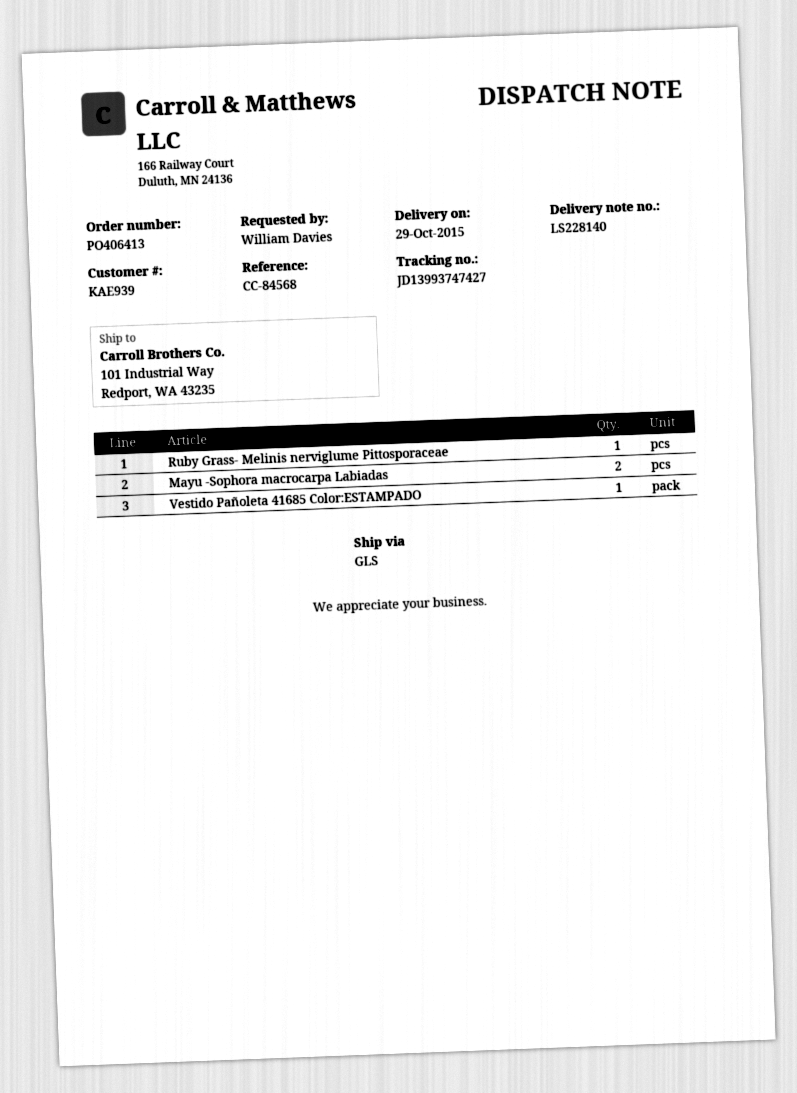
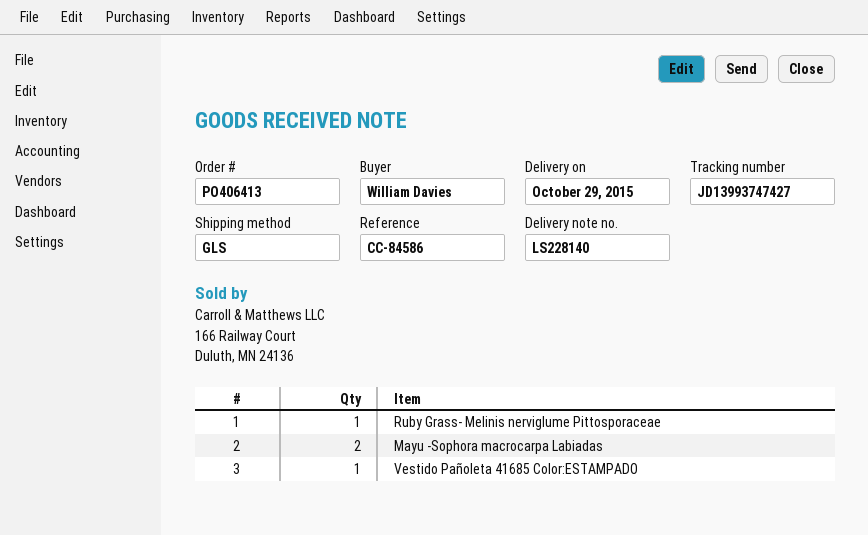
reference: CC-84568 -> CC-84586

